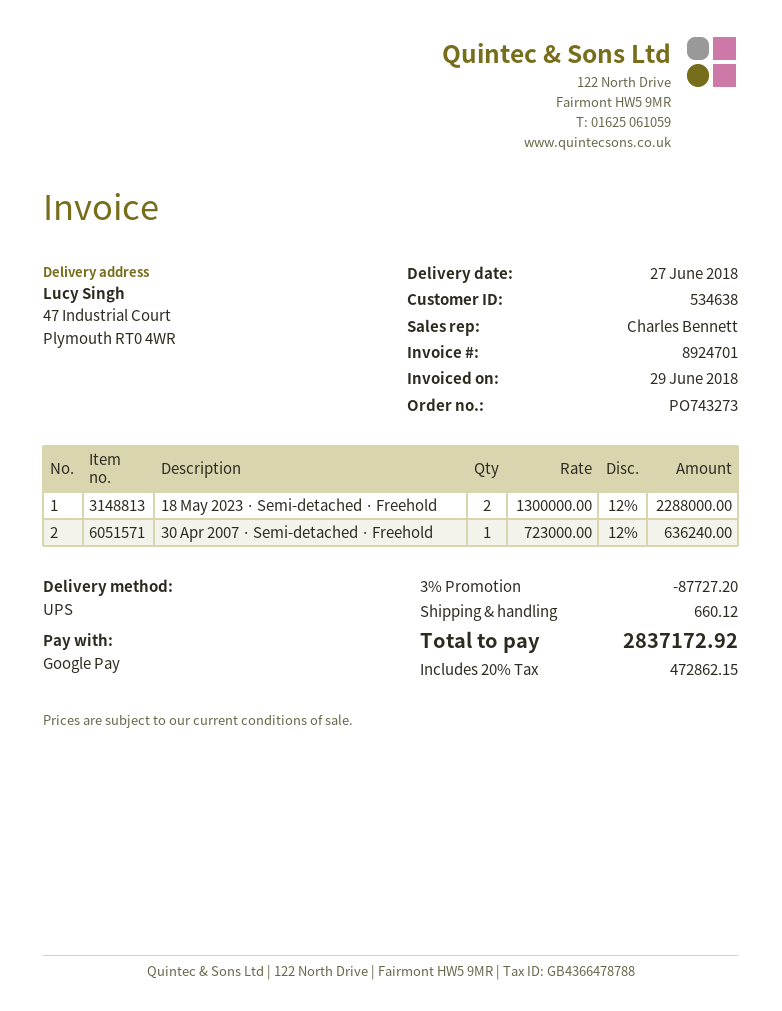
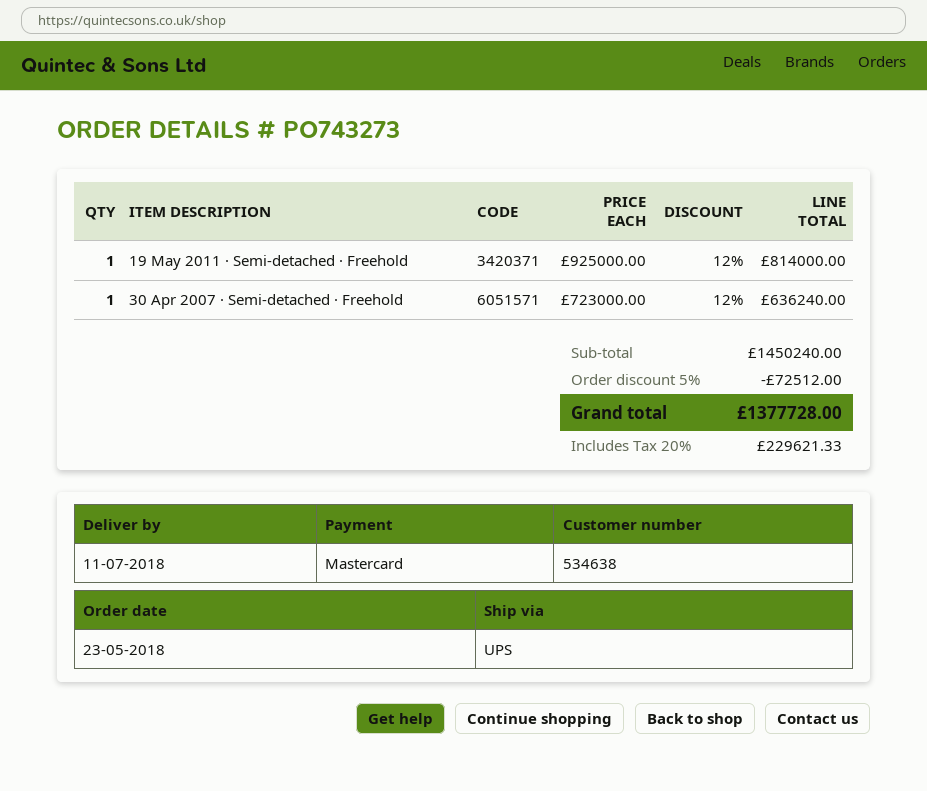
delivery date: 2018-06-27 -> 2018-07-11
payment method: Google Pay -> Mastercard
18 May 2023 · Semi-detached · Freehold: 2 x 1300000.00 - 12% = 2288000.00 -> none
19 May 2011 · Semi-detached · Freehold: none -> 1 x 925000.00 - 12% = 814000.00
discount: 3% = 87727.20 -> 5% = 72512.00
shipping: 660.12 -> none
tax: 20% = 472862.15 -> 20% = 229621.33
total: 2837172.92 -> 1377728.00

